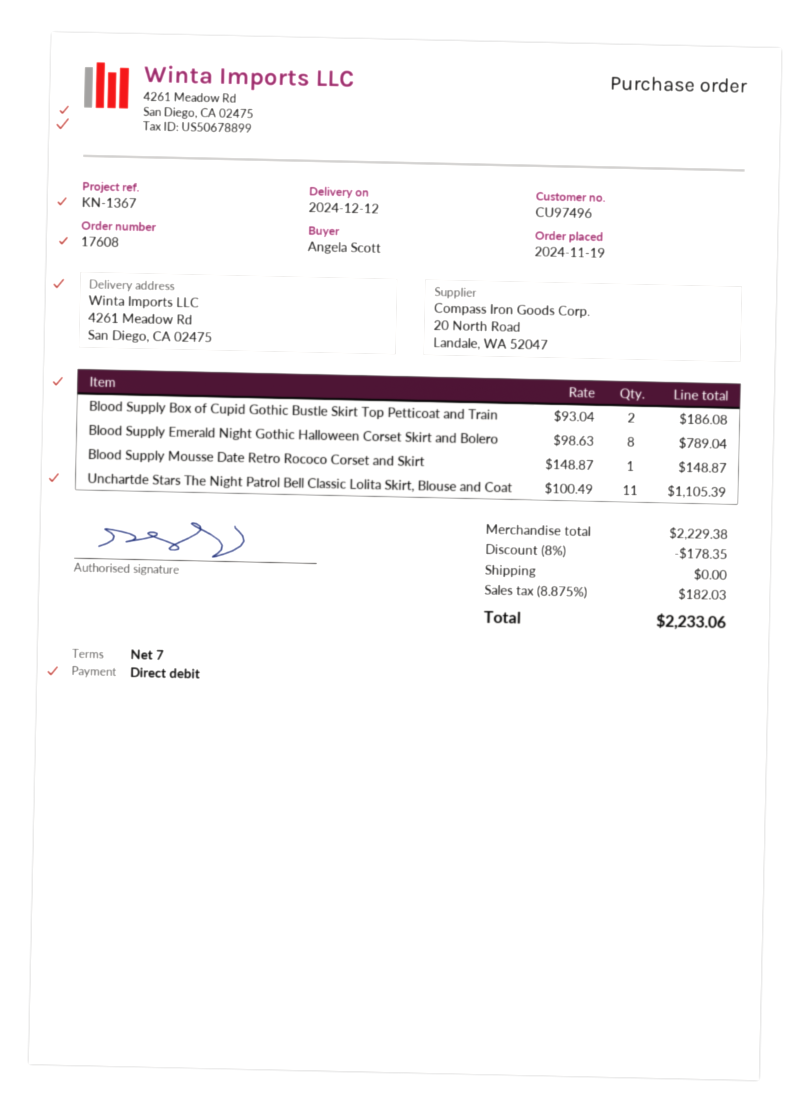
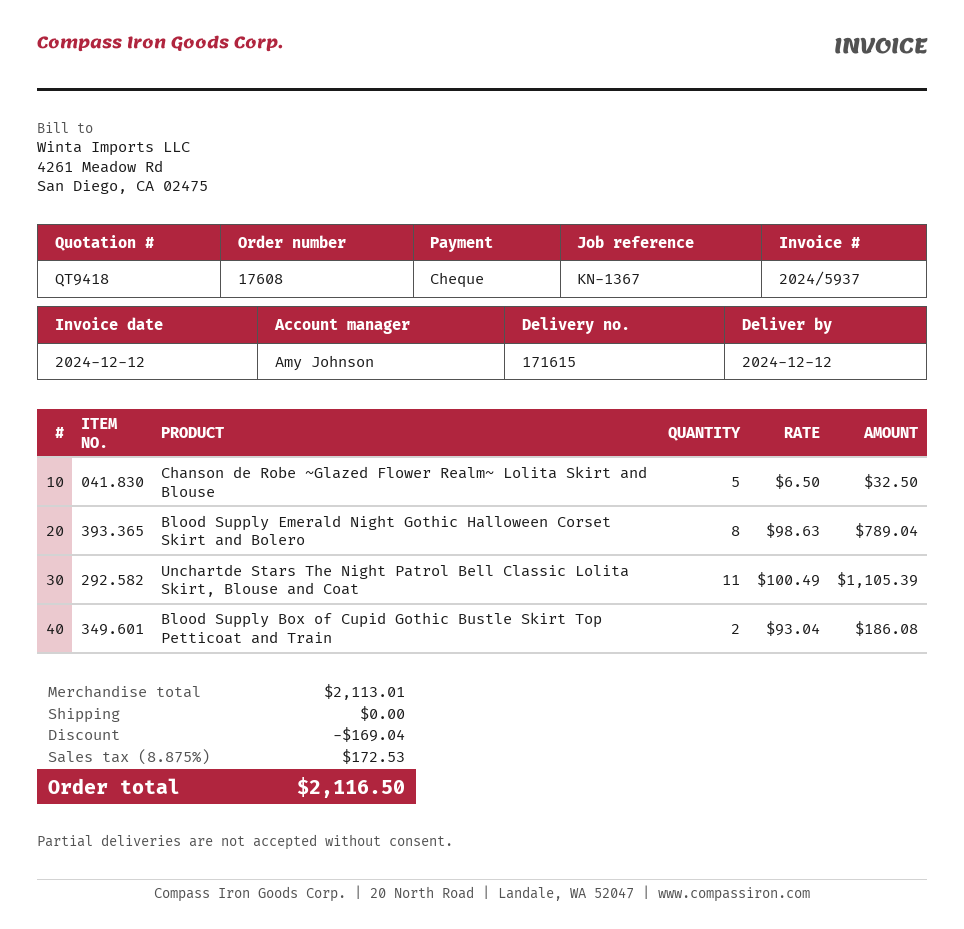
payment method: direct debit -> cheque
Blood Supply Mousse Date Retro Rococo Corset and Skirt: 1 x 148.87 = 148.87 -> none
Chanson de Robe ~Glazed Flower Realm~ Lolita Skirt and Blouse: none -> 5 x 6.50 = 32.50
subtotal: 2229.38 -> 2113.01
discount: 178.35 -> 169.04
tax: 8.875% = 182.03 -> 8.875% = 172.53
total: 2233.06 -> 2116.50

